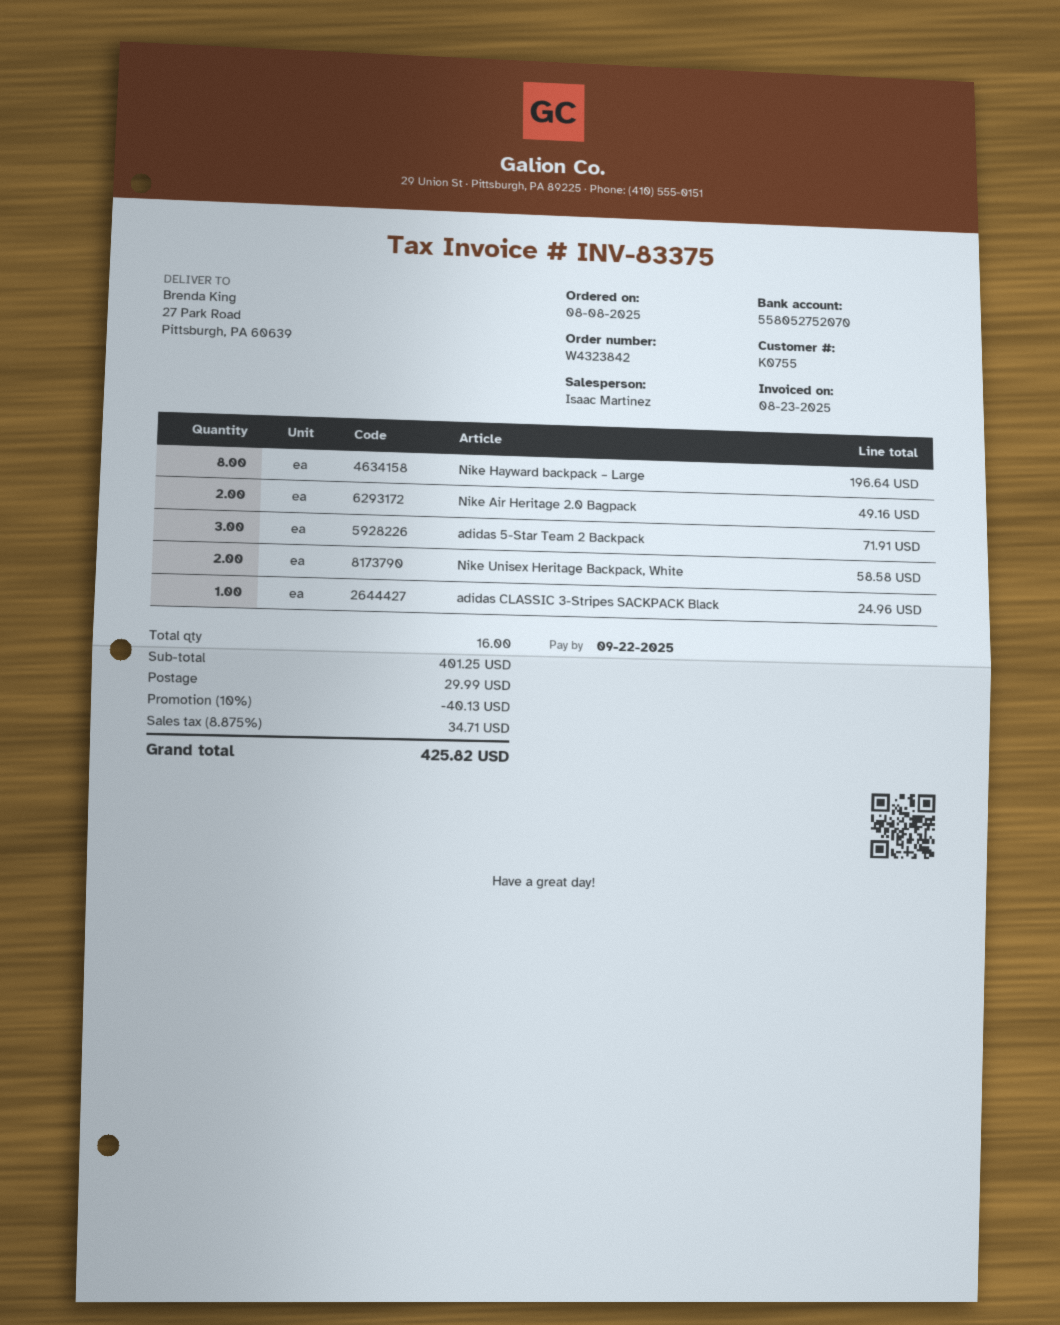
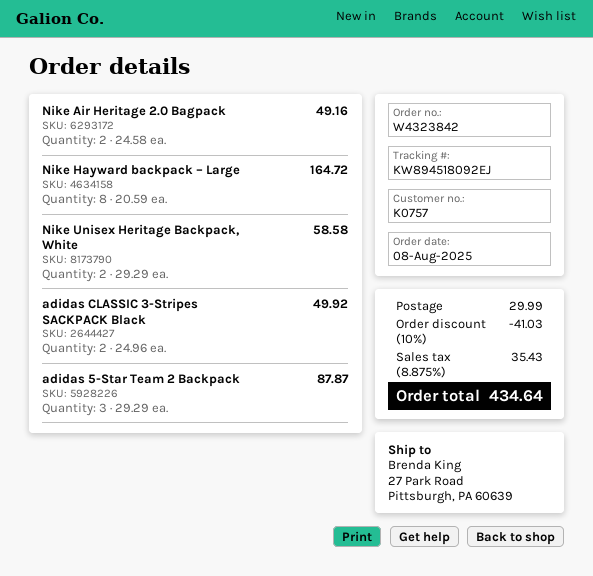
customer number: K0755 -> K0757
Nike Hayward backpack – Large: 8 for 196.64 -> 8 for 164.72
adidas 5-Star Team 2 Backpack: 3 for 71.91 -> 3 for 87.87
adidas CLASSIC 3-Stripes SACKPACK Black: 1 for 24.96 -> 2 for 49.92
discount: 10% = 40.13 -> 10% = 41.03
tax: 8.875% = 34.71 -> 8.875% = 35.43
total: 425.82 -> 434.64

